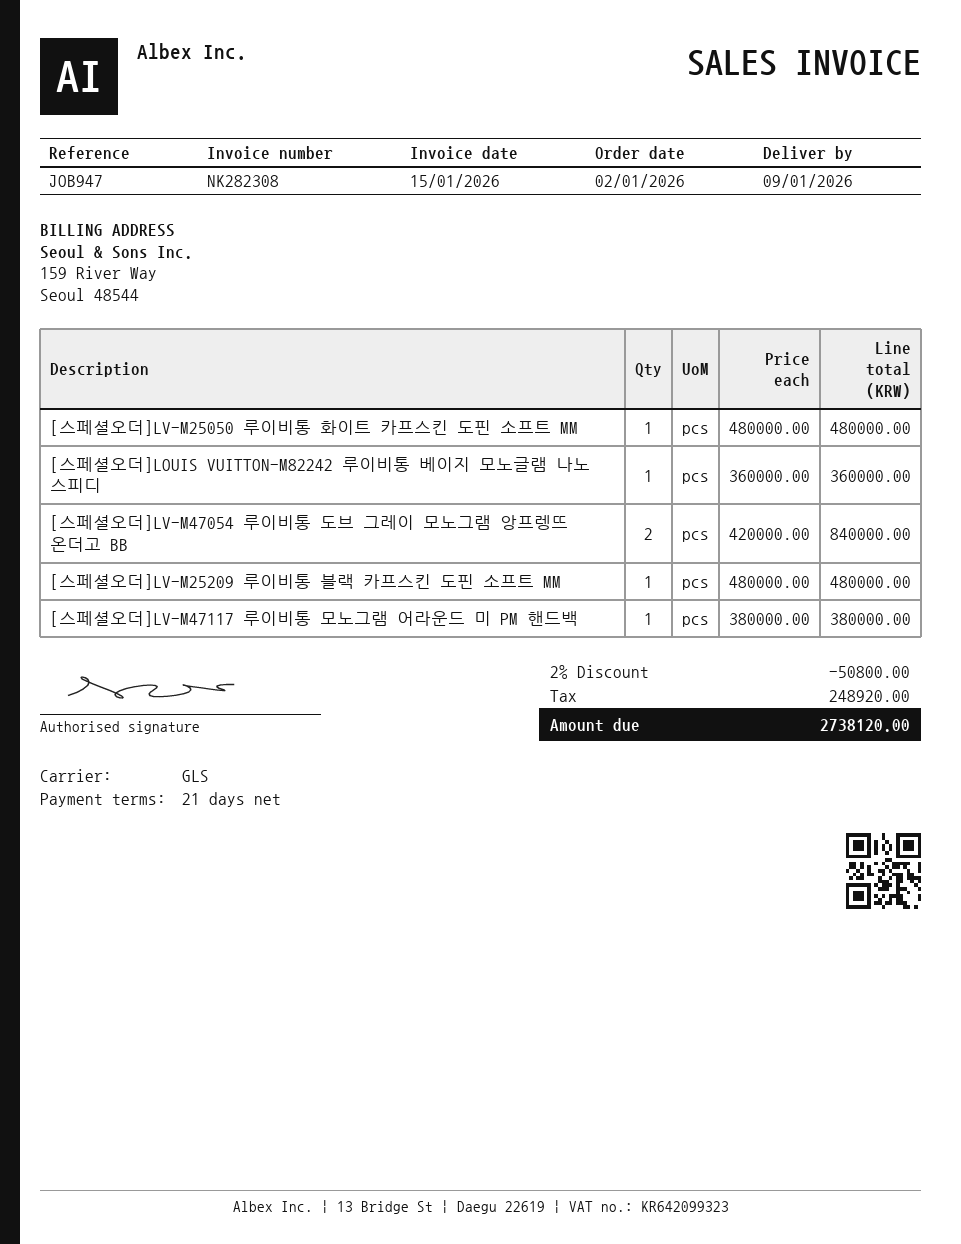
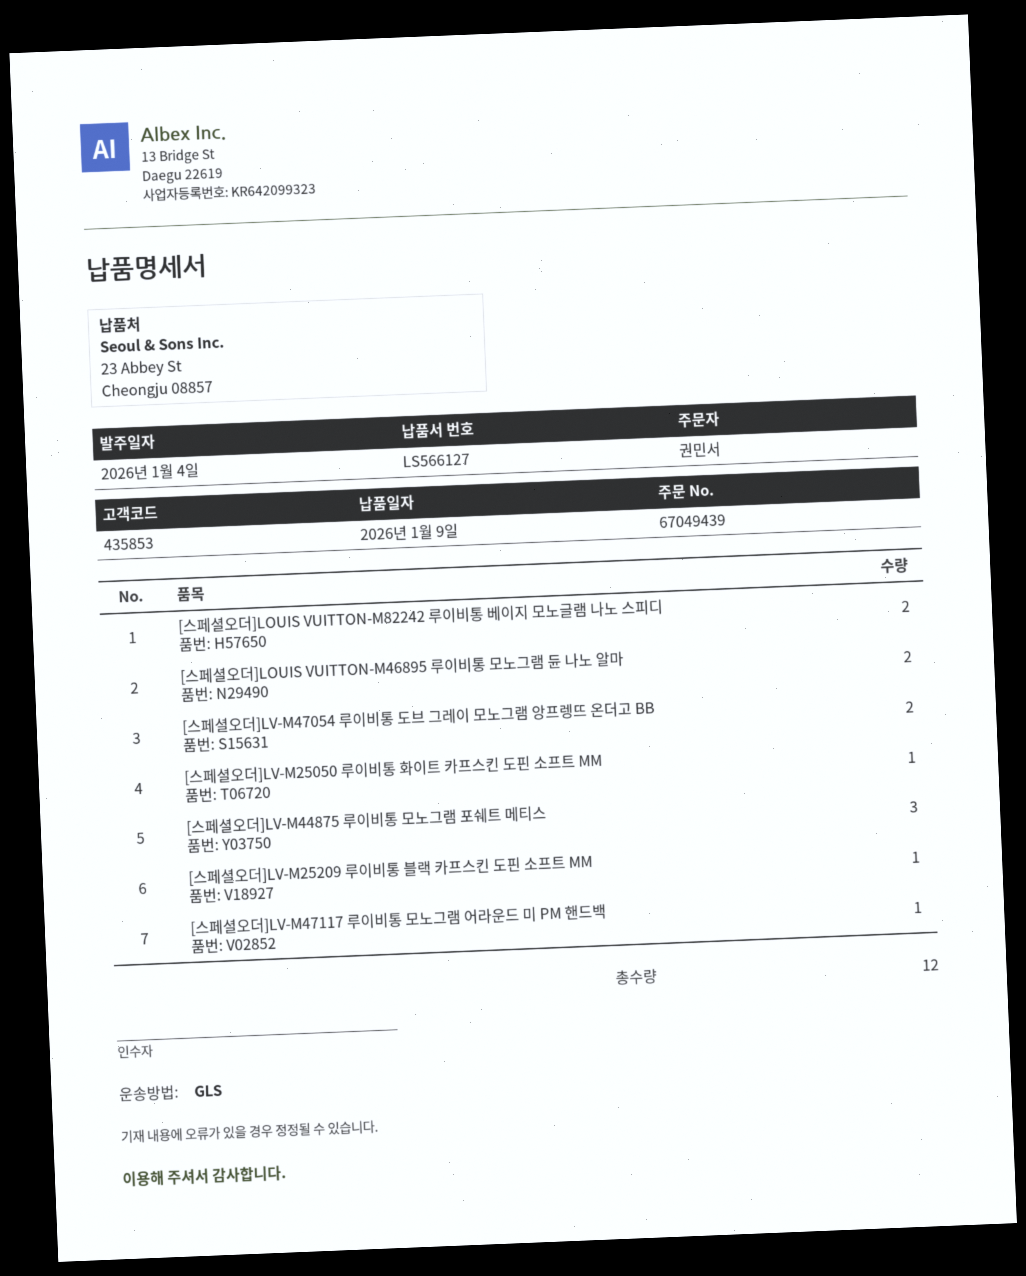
order date: 2026-01-02 -> 2026-01-04
[스페셜오더]LOUIS VUITTON-M82242 루이비통 베이지 모노글램 나노 스피디: 1 -> 2
[스페셜오더]LOUIS VUITTON-M46895 루이비통 모노그램 듄 나노 알마: none -> 2
[스페셜오더]LV-M44875 루이비통 모노그램 포쉐트 메티스: none -> 3

